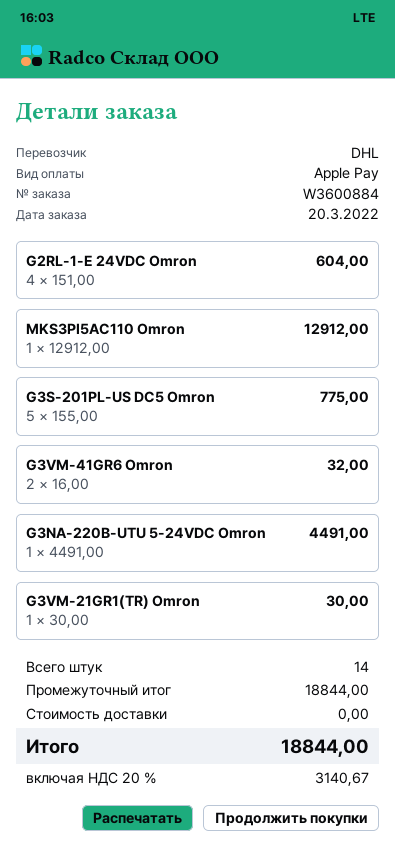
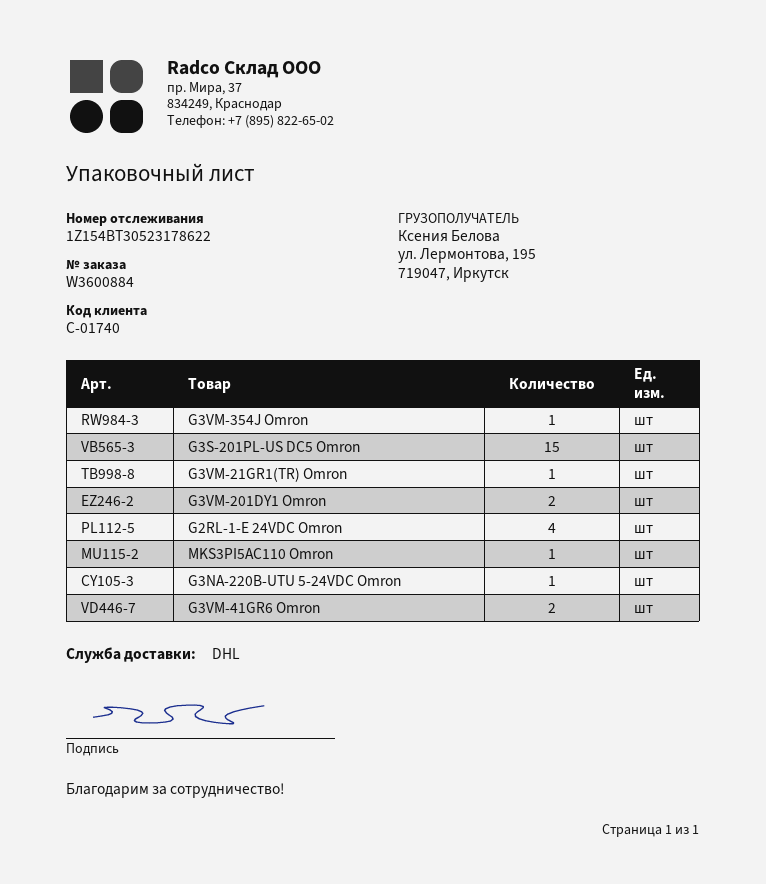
G3S-201PL-US DC5 Omron: 5 -> 15
G3VM-354J Omron: none -> 1
G3VM-201DY1 Omron: none -> 2

